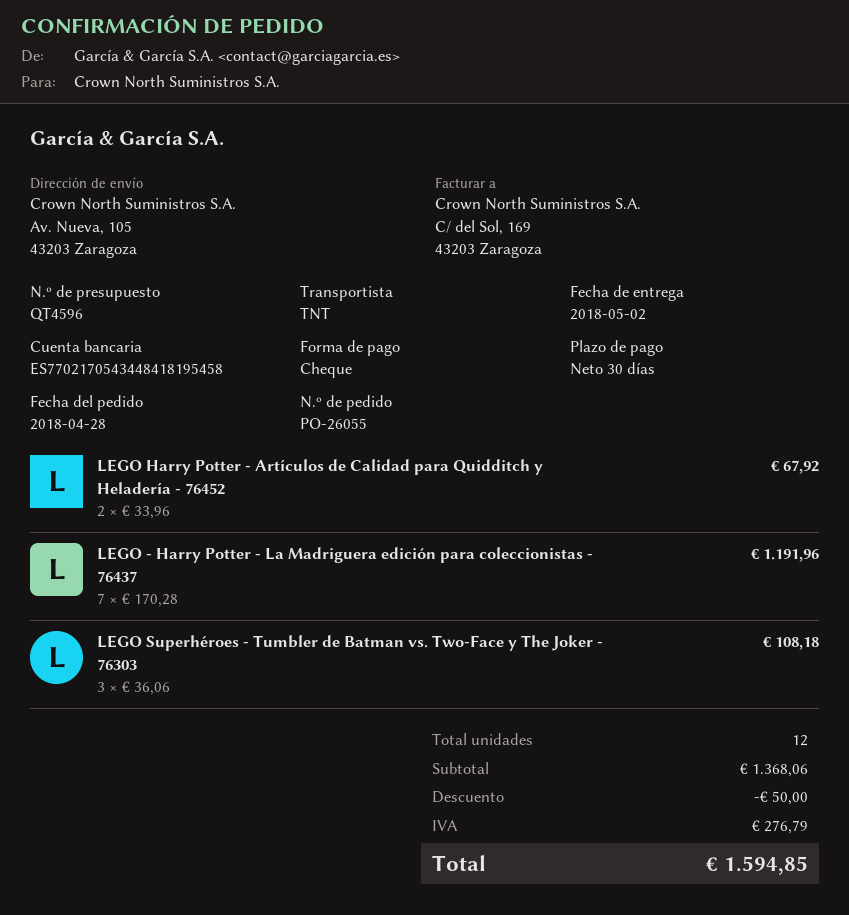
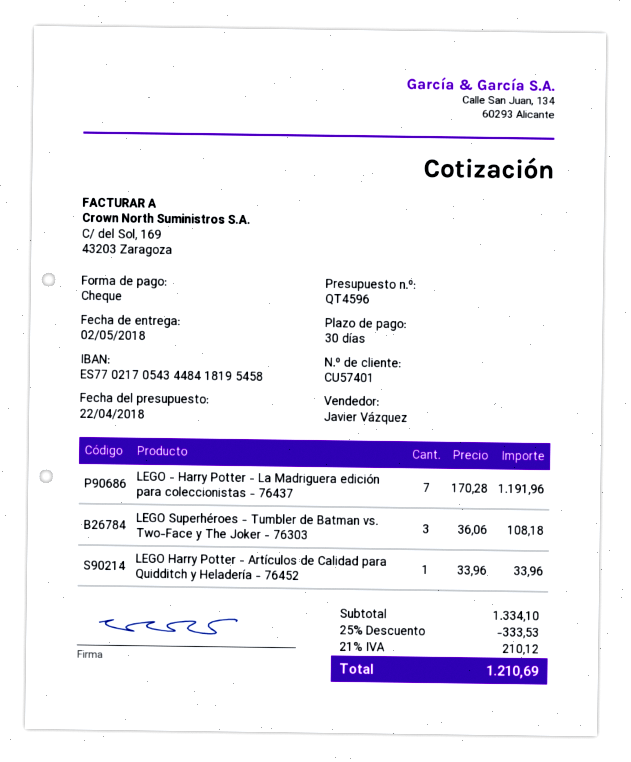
LEGO Harry Potter - Artículos de Calidad para Quidditch y Heladería - 76452: 2 x 33.96 = 67.92 -> 1 x 33.96 = 33.96
subtotal: 1368.06 -> 1334.10
discount: 50.00 -> 333.53
tax: 276.79 -> 210.12
total: 1594.85 -> 1210.69

